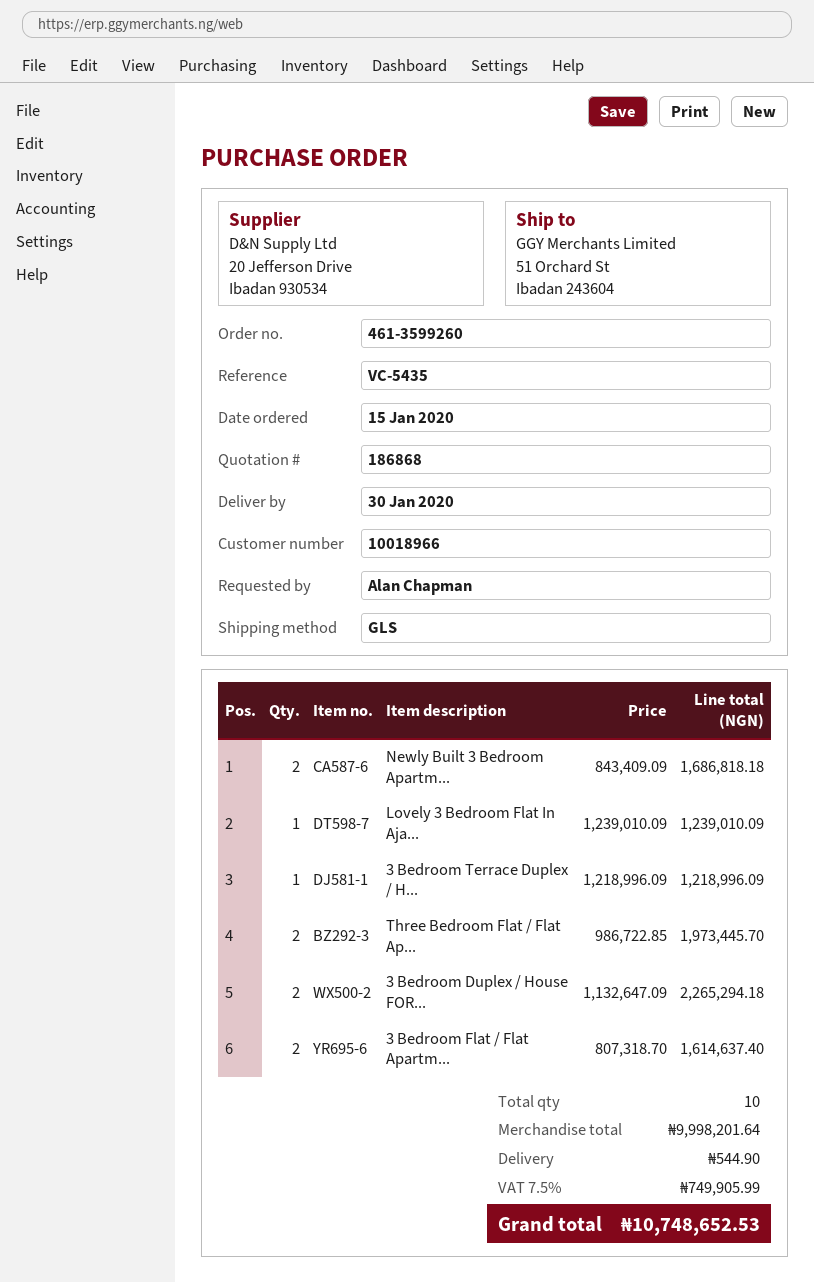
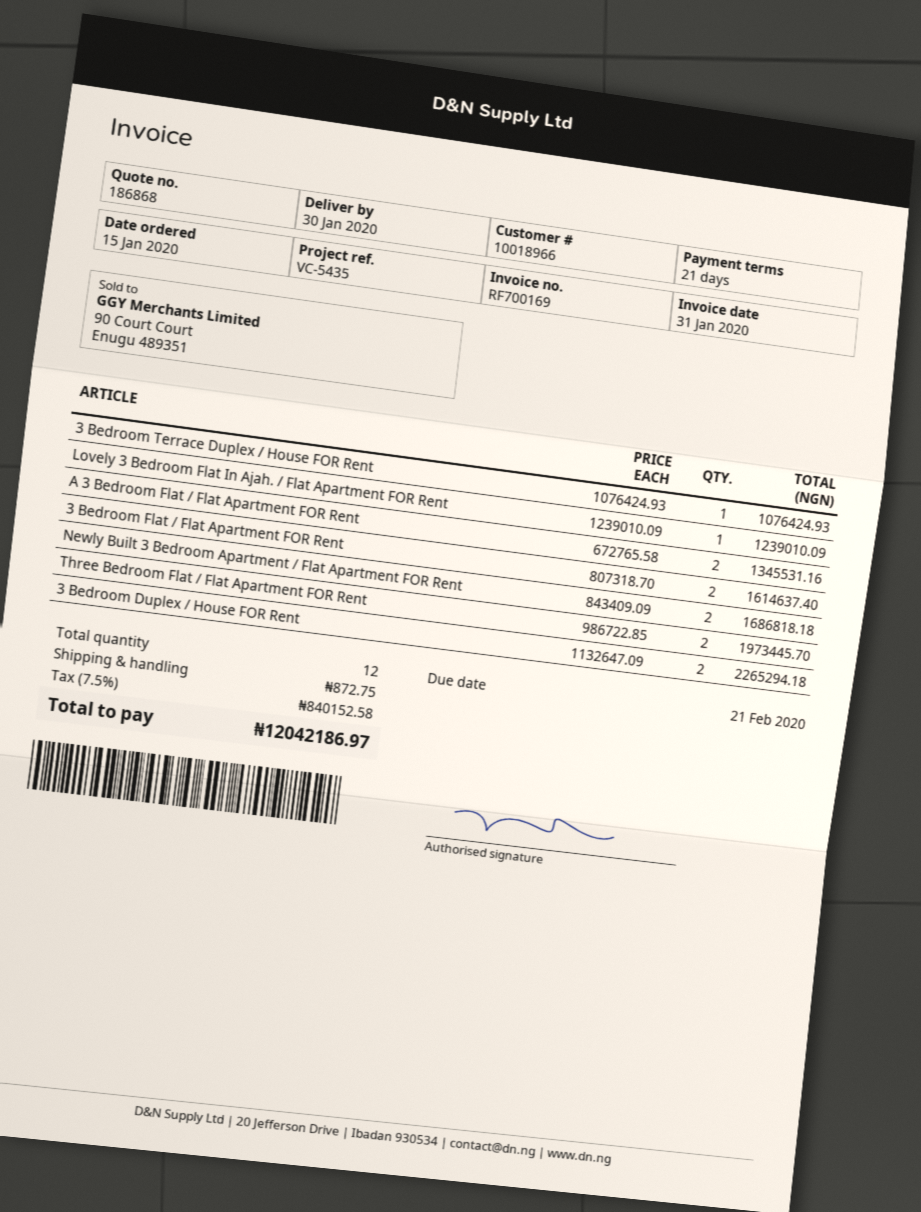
3 Bedroom Terrace Duplex / H...: 1 x 1218996.09 = 1218996.09 -> 1 x 1076424.93 = 1076424.93
A 3 Bedroom Flat / Flat Apartment FOR Rent: none -> 2 x 672765.58 = 1345531.16
total quantity: 10 -> 12
shipping: 544.90 -> 872.75
tax: 7.5% = 749905.99 -> 7.5% = 840152.58
total: 10748652.53 -> 12042186.97

